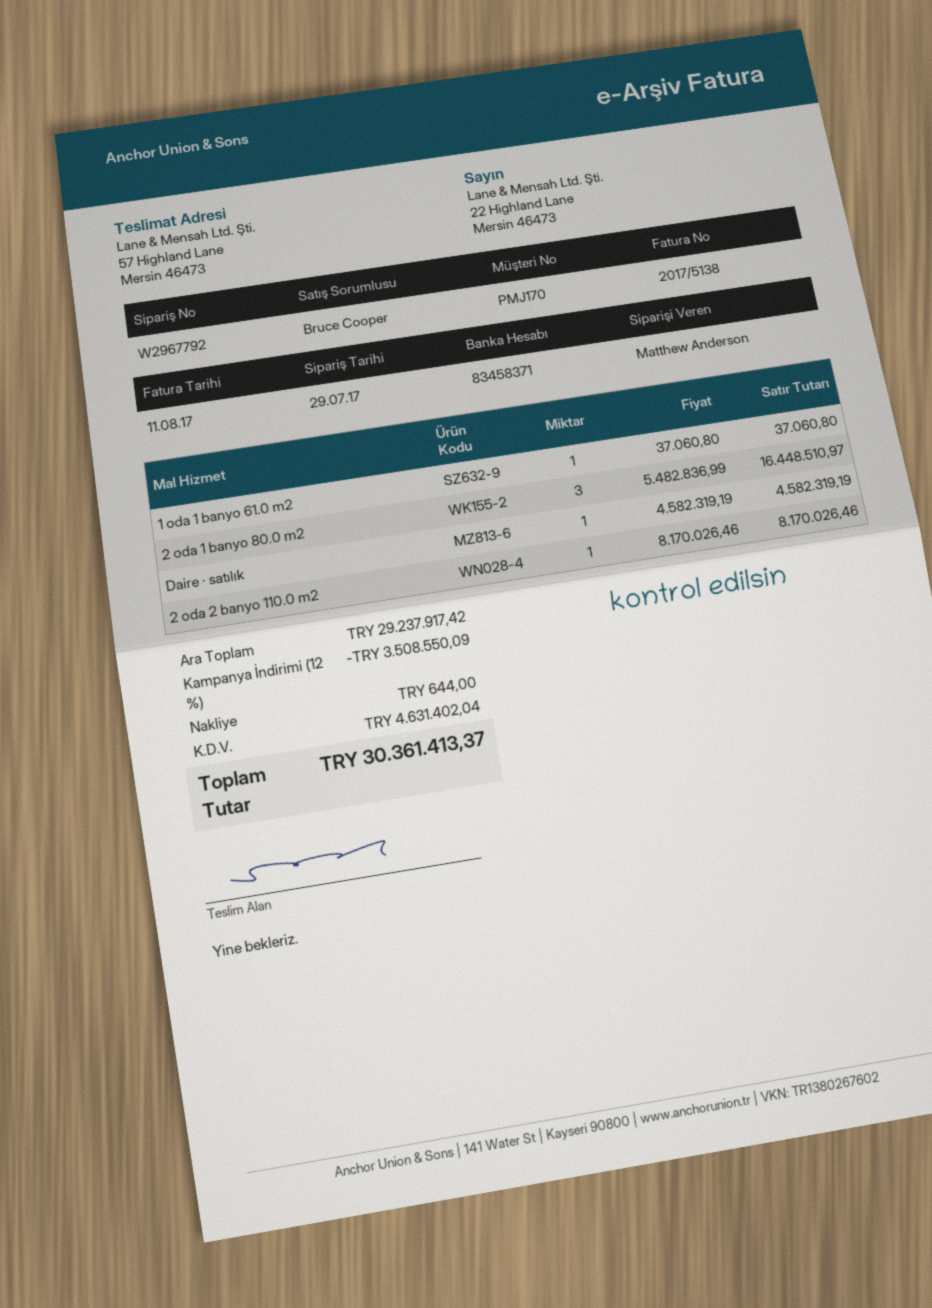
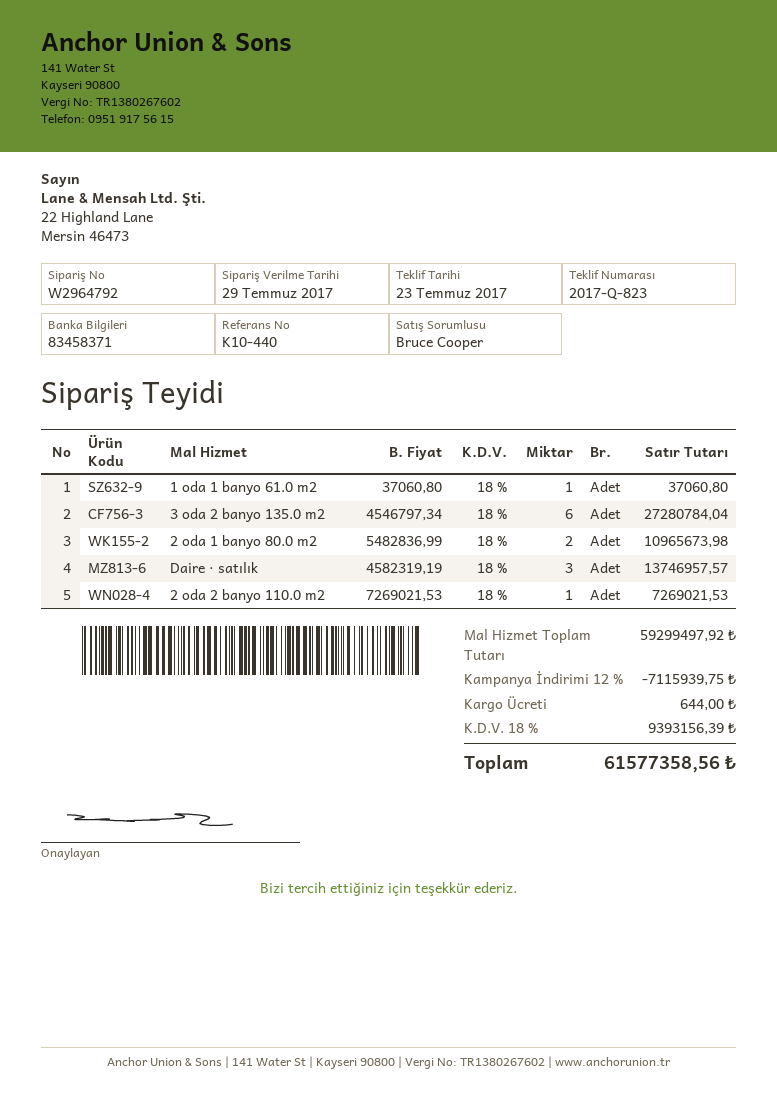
order number: W2967792 -> W2964792
2 oda 1 banyo 80.0 m2: 3 x 5482836.99 = 16448510.97 -> 2 x 5482836.99 = 10965673.98
Daire · satılık: 1 x 4582319.19 = 4582319.19 -> 3 x 4582319.19 = 13746957.57
2 oda 2 banyo 110.0 m2: 1 x 8170026.46 = 8170026.46 -> 1 x 7269021.53 = 7269021.53
3 oda 2 banyo 135.0 m2: none -> 6 x 4546797.34 = 27280784.04
subtotal: 29237917.42 -> 59299497.92
discount: 12% = 3508550.09 -> 12% = 7115939.75
tax: 4631402.04 -> 9393156.39
total: 30361413.37 -> 61577358.56

